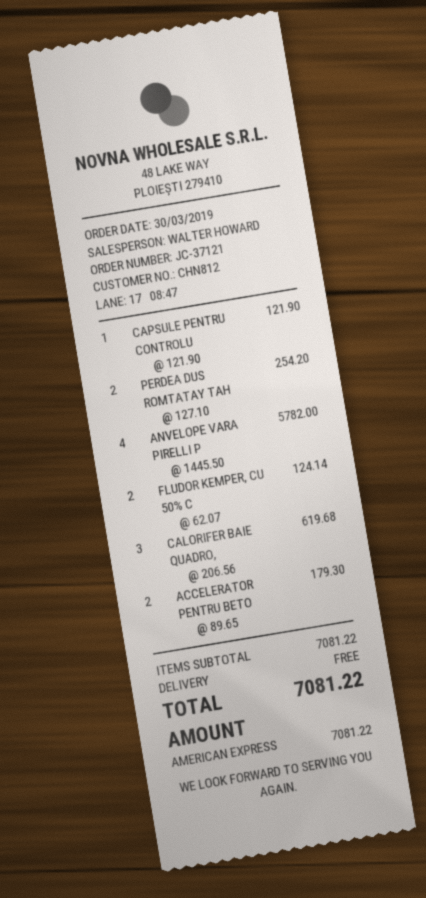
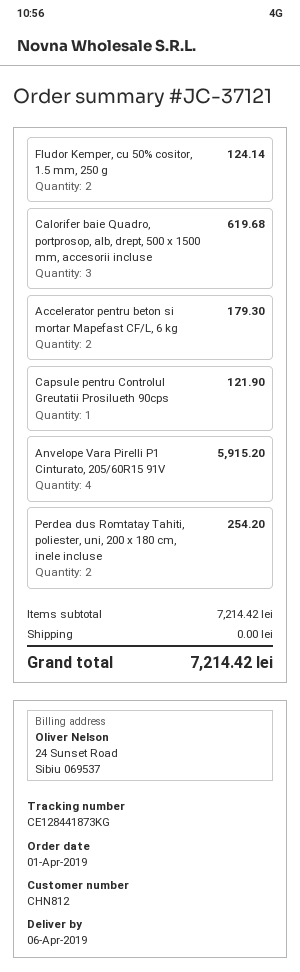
order date: 2019-03-30 -> 2019-04-01
ANVELOPE VARA PIRELLI P: 4 for 5782.00 -> 4 for 5915.20
subtotal: 7081.22 -> 7214.42
total: 7081.22 -> 7214.42

